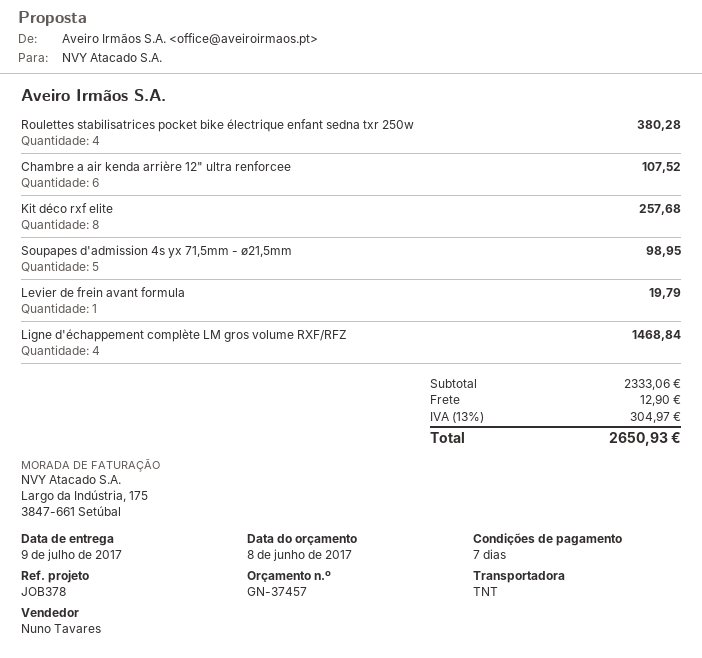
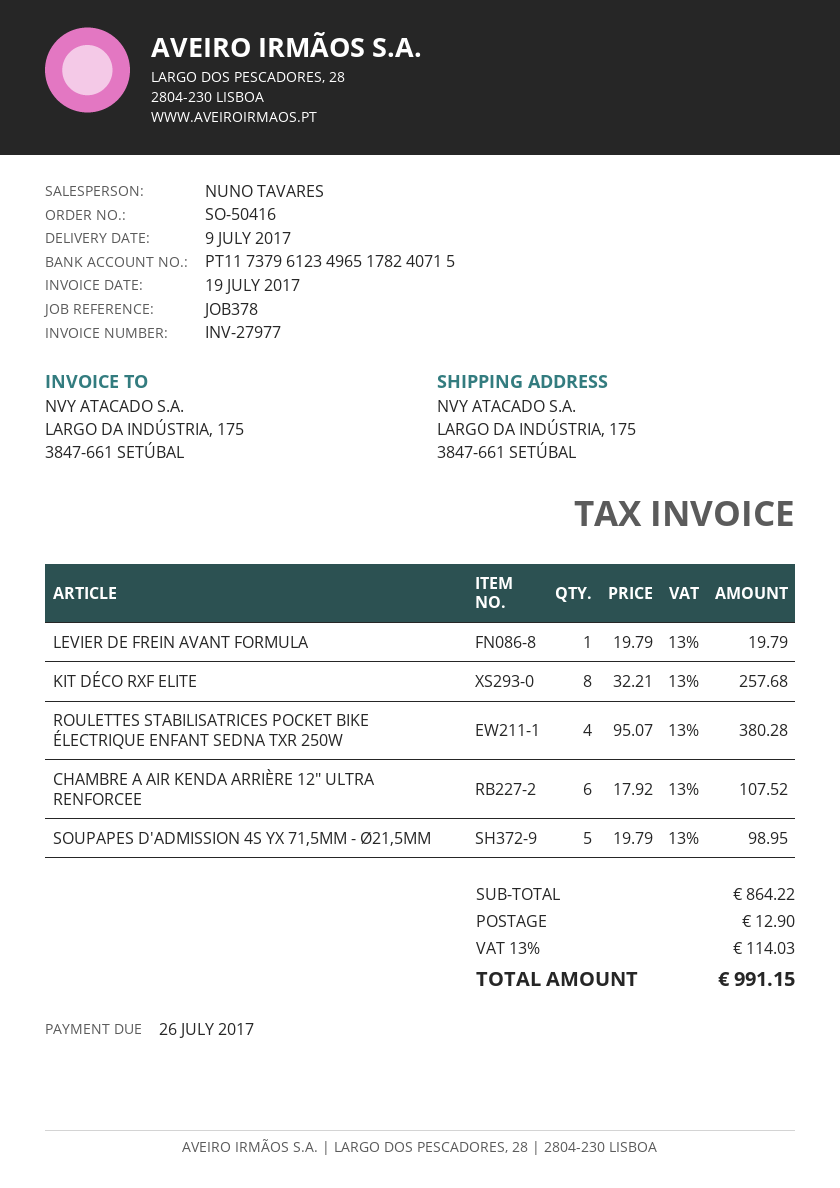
Ligne d'échappement complète LM gros volume RXF/RFZ: 4 for 1468.84 -> none
subtotal: 2333.06 -> 864.22
tax: 13% = 304.97 -> 13% = 114.03
total: 2650.93 -> 991.15

